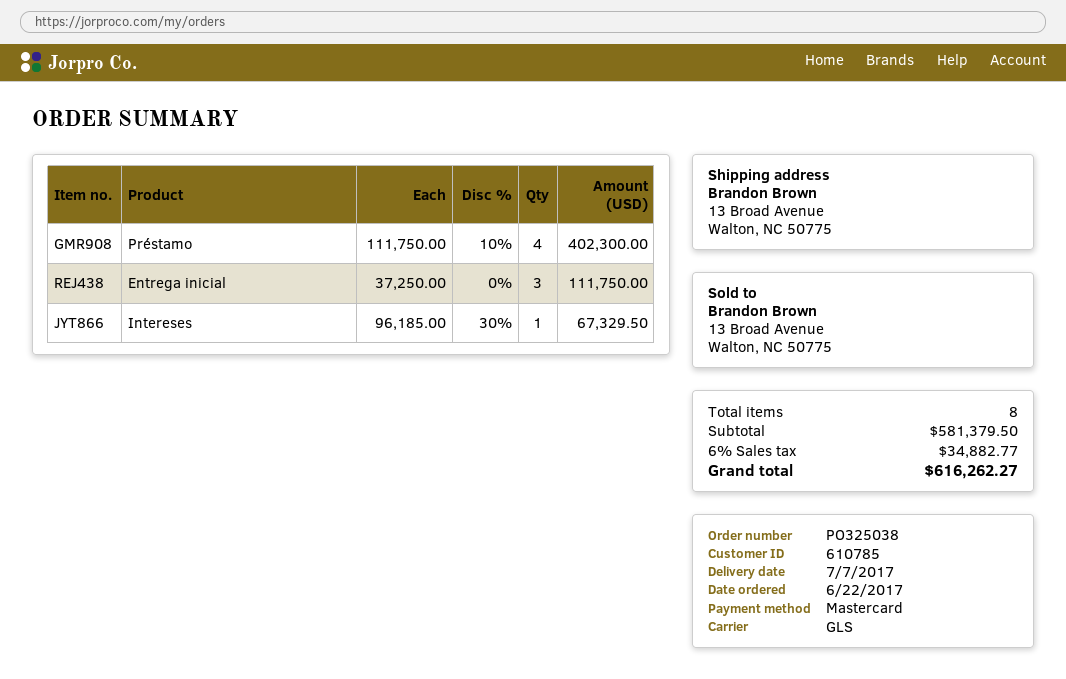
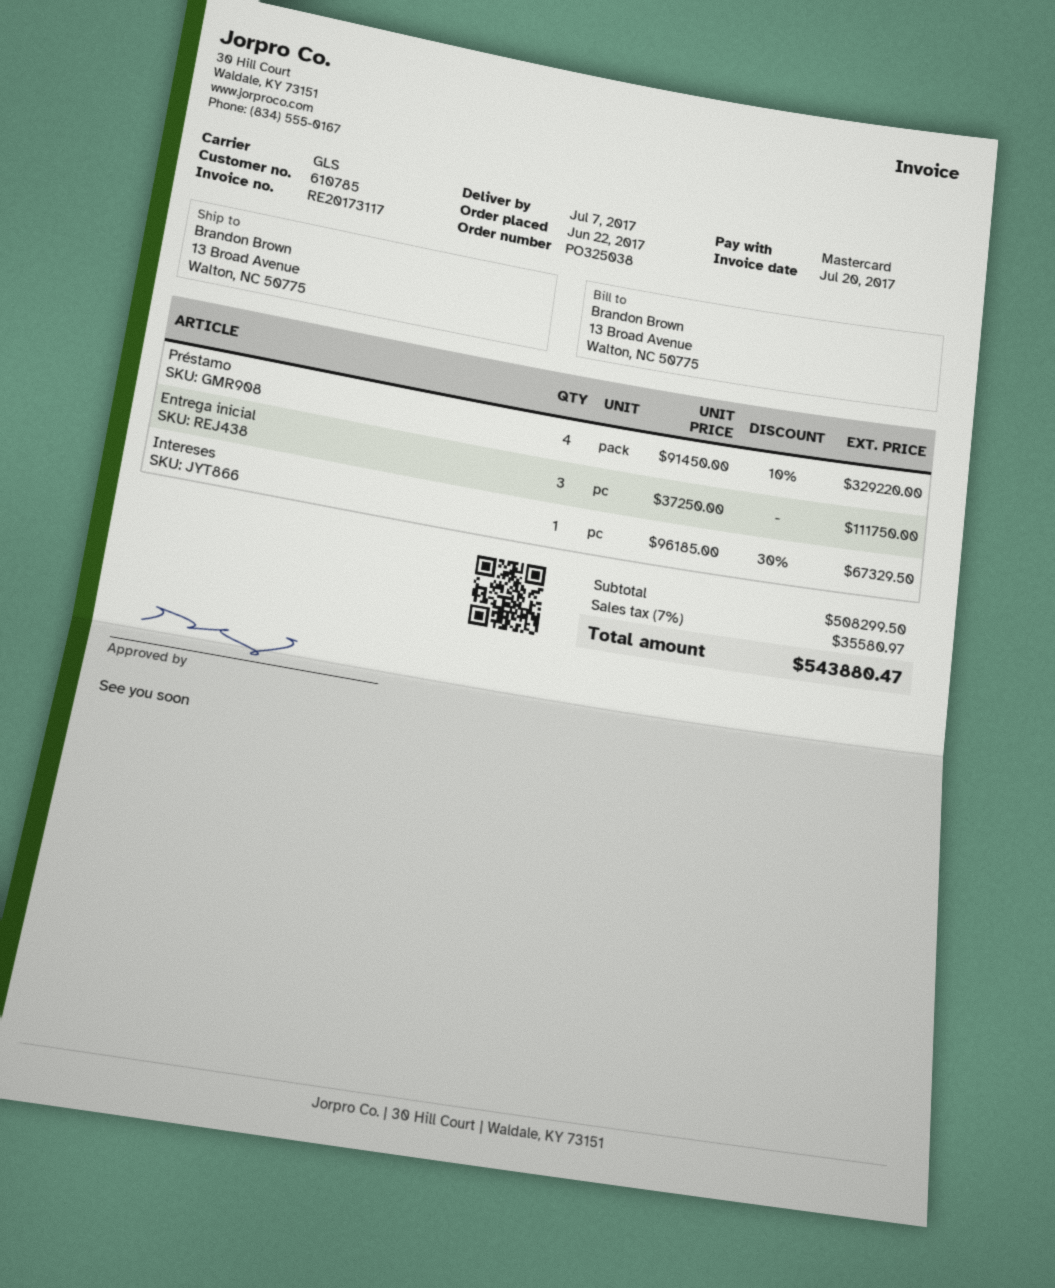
Préstamo: 4 x 111750.00 - 10% = 402300.00 -> 4 x 91450.00 - 10% = 329220.00
subtotal: 581379.50 -> 508299.50
tax: 6% = 34882.77 -> 7% = 35580.97
total: 616262.27 -> 543880.47

